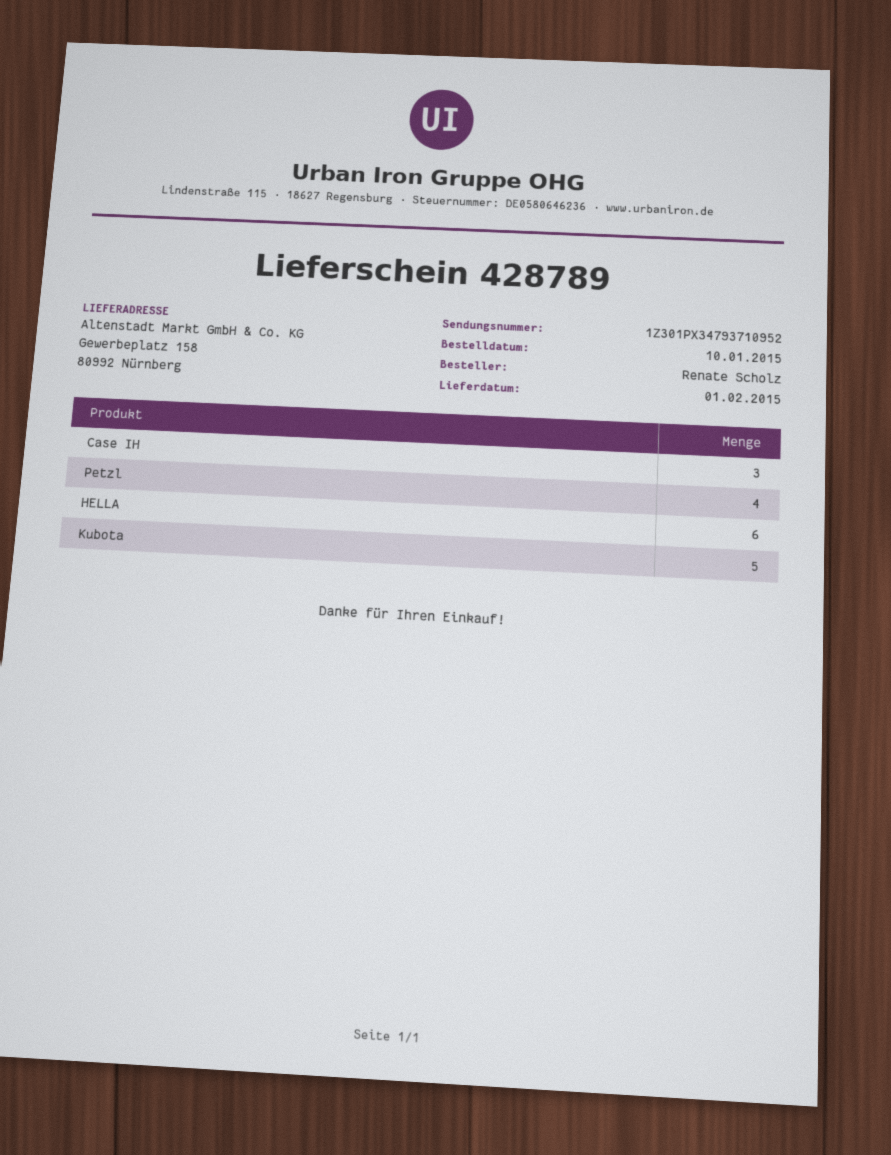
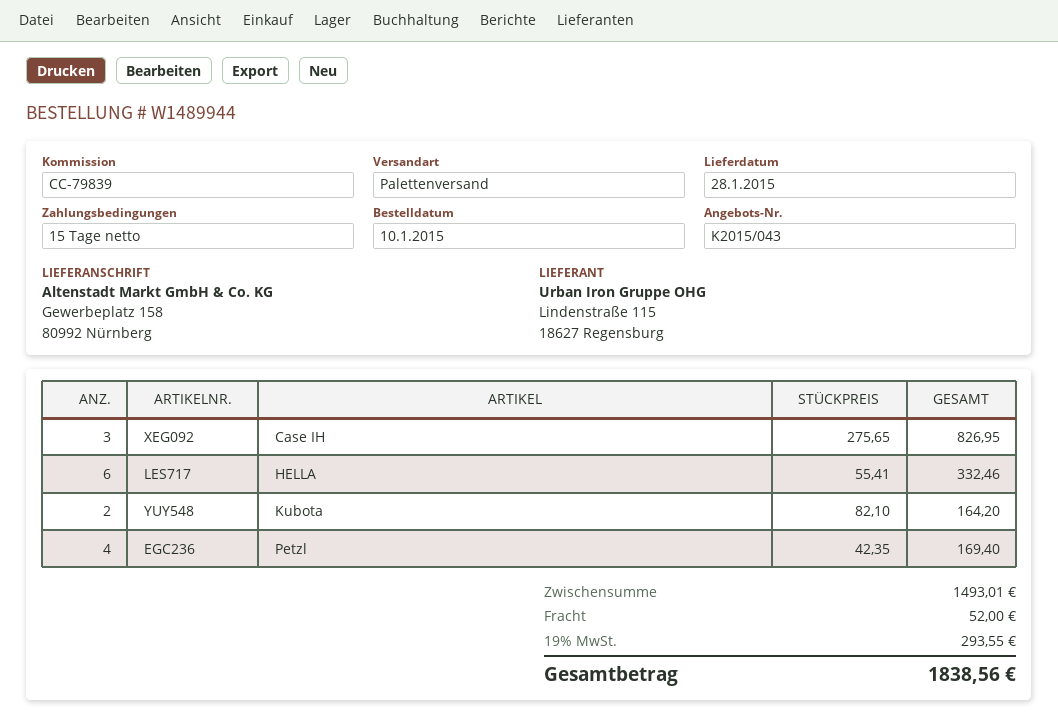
delivery date: 2015-02-01 -> 2015-01-28
Kubota: 5 -> 2

